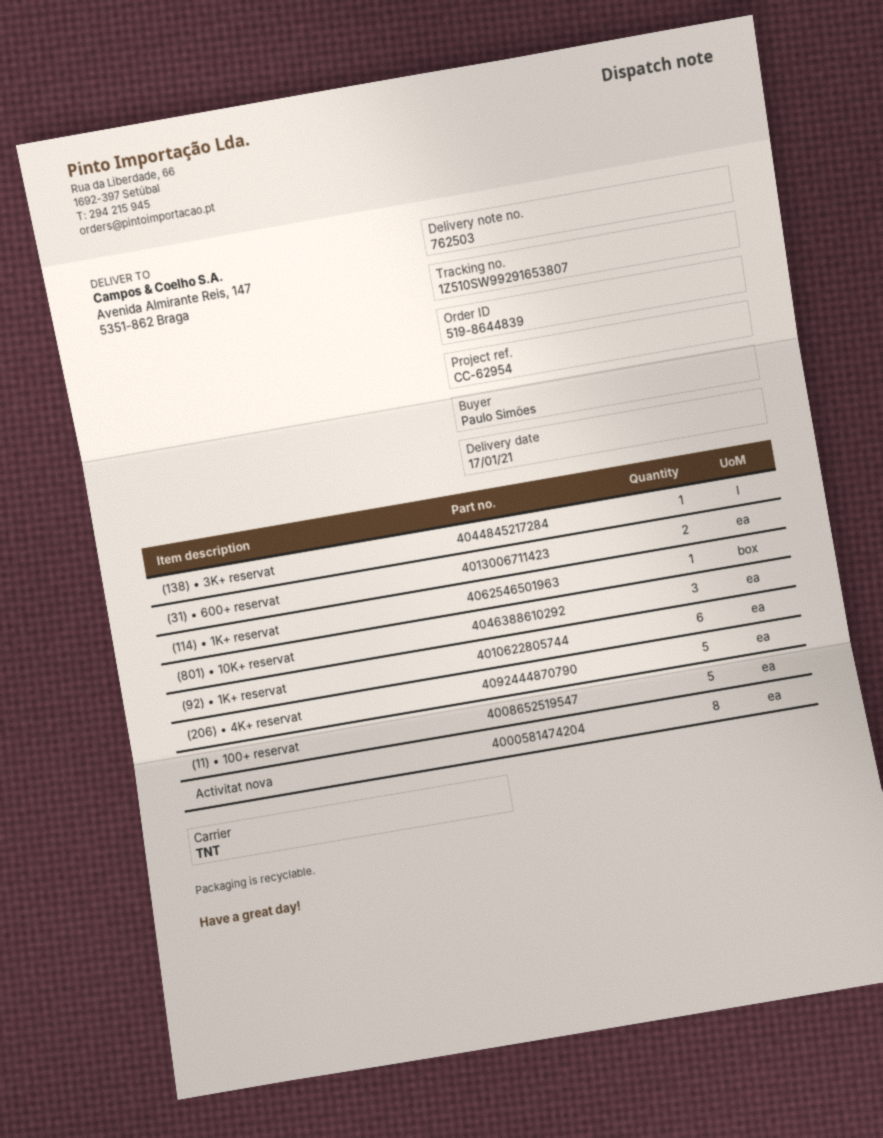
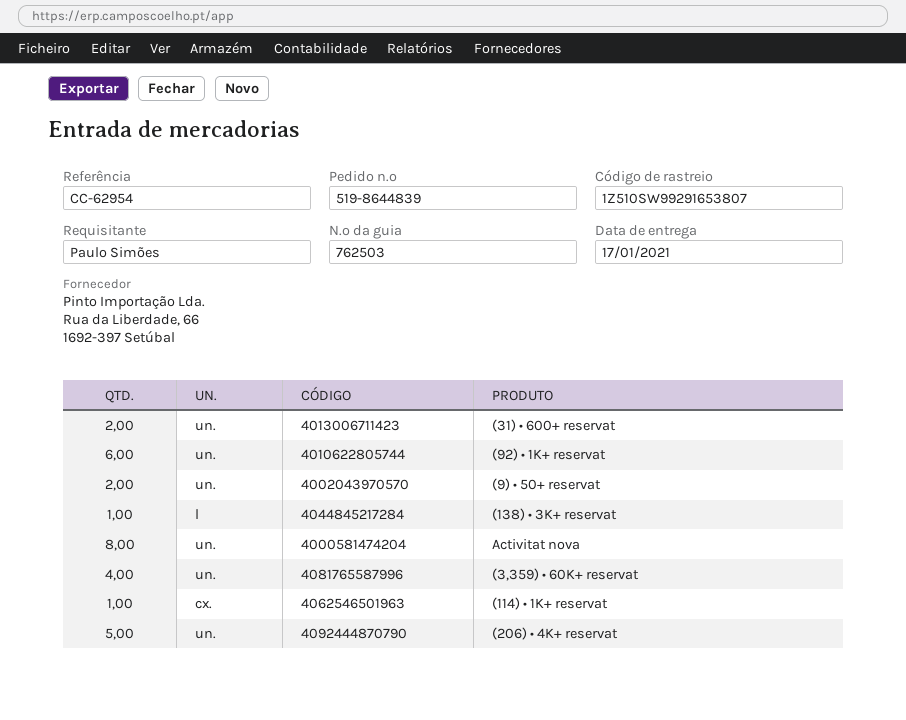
(801) • 10K+ reservat: 3 -> none
(11) • 100+ reservat: 5 -> none
(9) • 50+ reservat: none -> 2
(3,359) • 60K+ reservat: none -> 4

